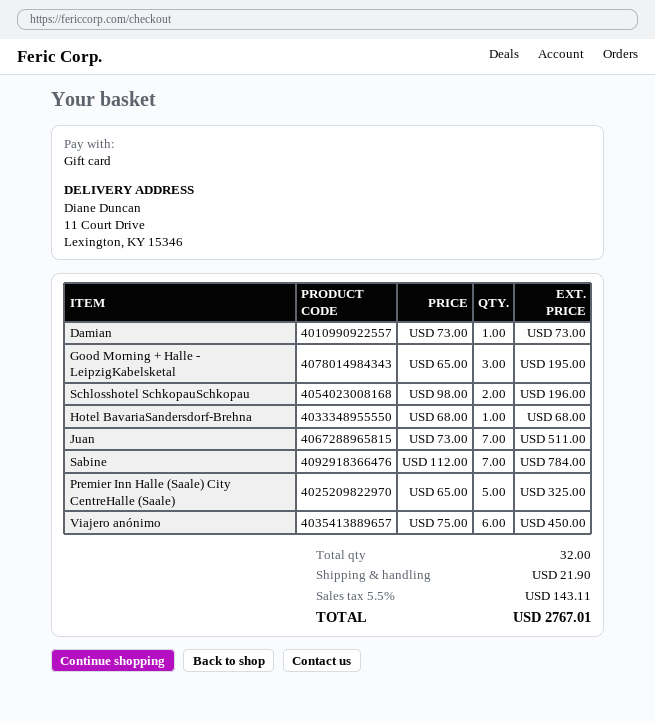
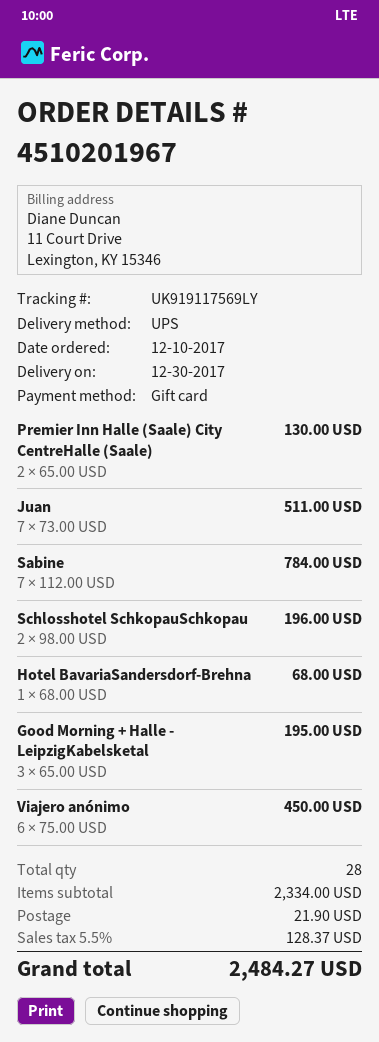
Damian: 1 x 73.00 = 73.00 -> none
Premier Inn Halle (Saale) City CentreHalle (Saale): 5 x 65.00 = 325.00 -> 2 x 65.00 = 130.00
total quantity: 32 -> 28
tax: 5.5% = 143.11 -> 5.5% = 128.37
total: 2767.01 -> 2484.27

